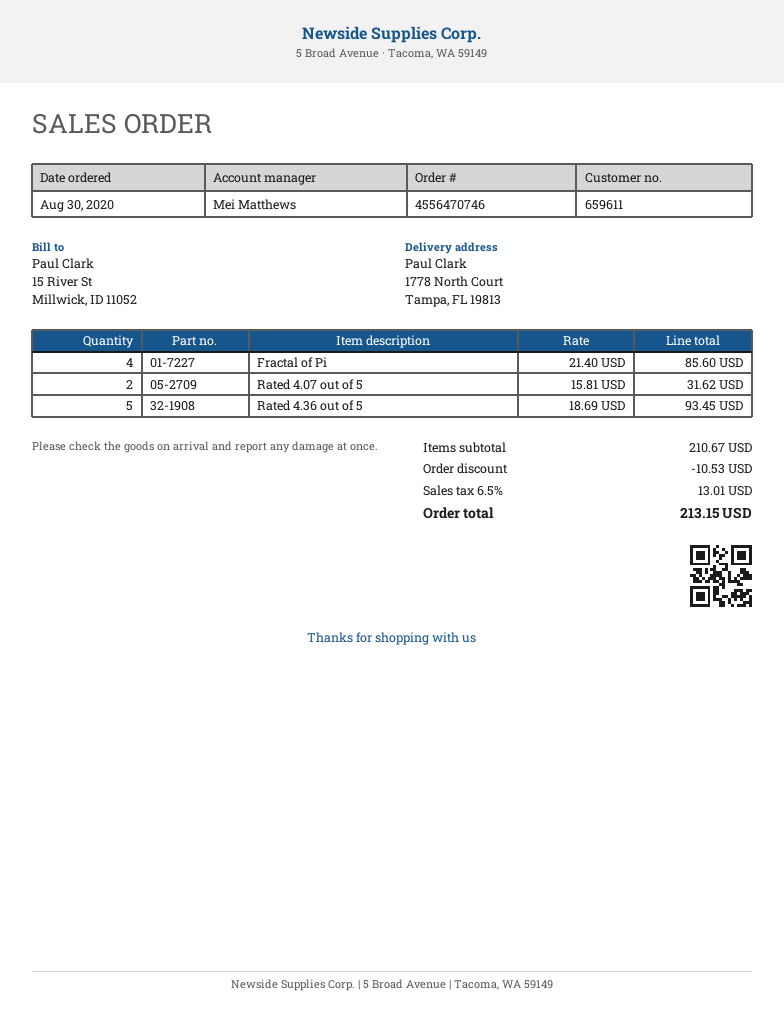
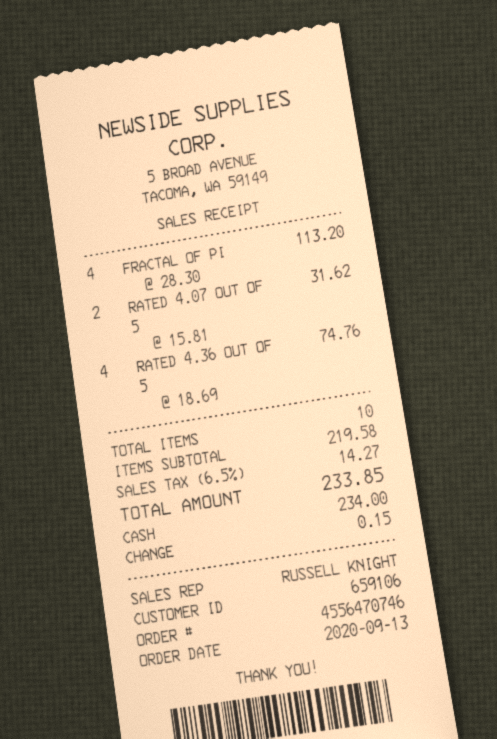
order date: 2020-08-30 -> 2020-09-13
customer number: 659611 -> 659106
sales rep: Mei Matthews -> RUSSELL KNIGHT
Fractal of Pi: 4 x 21.40 = 85.60 -> 4 x 28.30 = 113.20
Rated 4.36 out of 5: 5 x 18.69 = 93.45 -> 4 x 18.69 = 74.76
subtotal: 210.67 -> 219.58
discount: 10.53 -> none
tax: 6.5% = 13.01 -> 6.5% = 14.27
total: 213.15 -> 233.85

